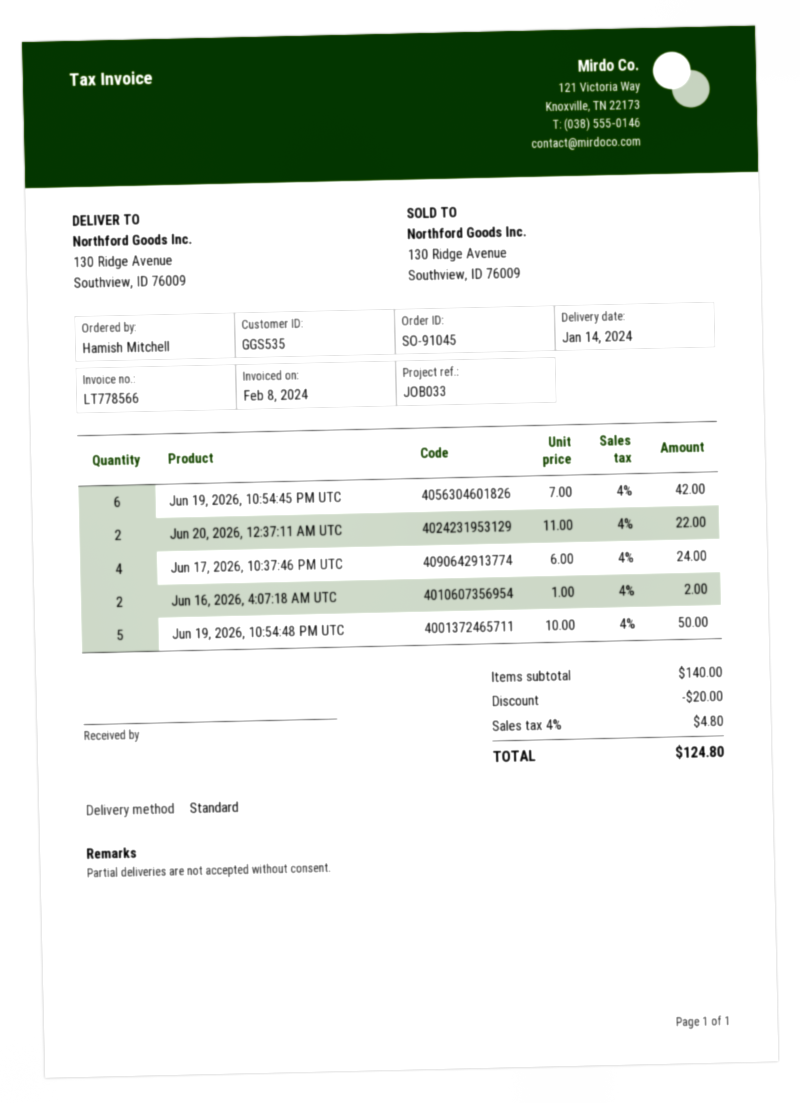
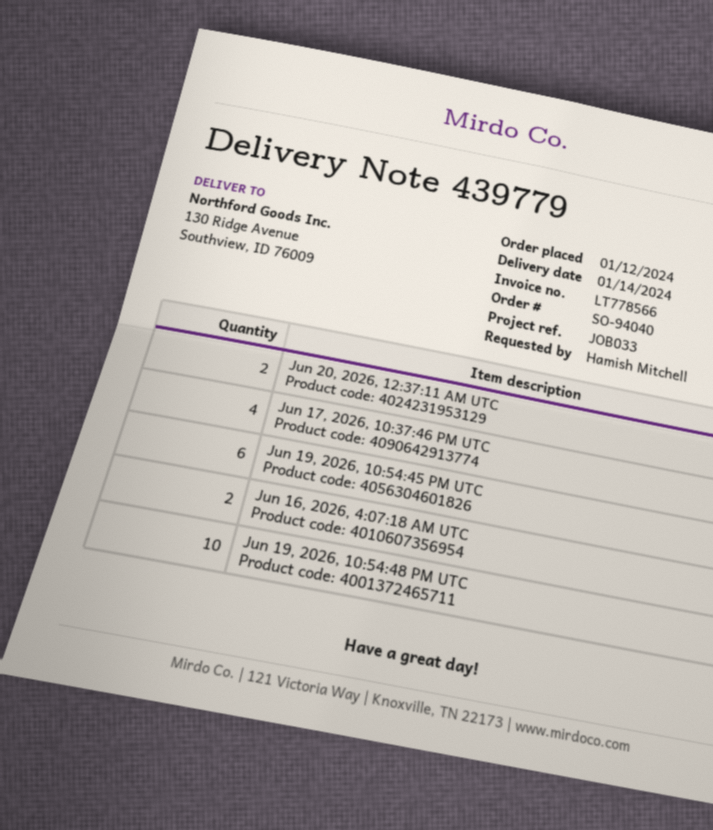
order number: SO-91045 -> SO-94040
Jun 19, 2026, 10:54:48 PM UTC: 5 -> 10

